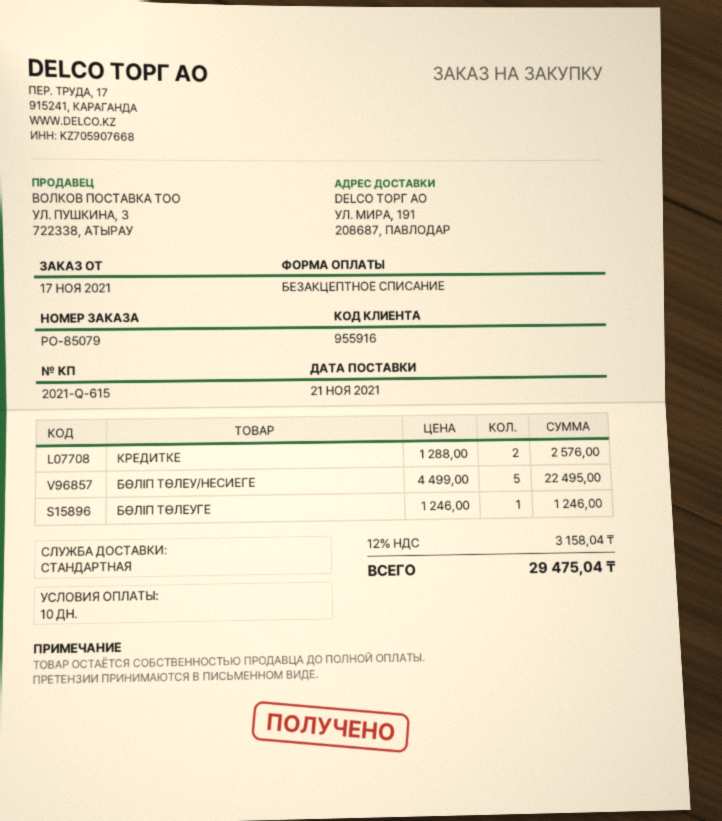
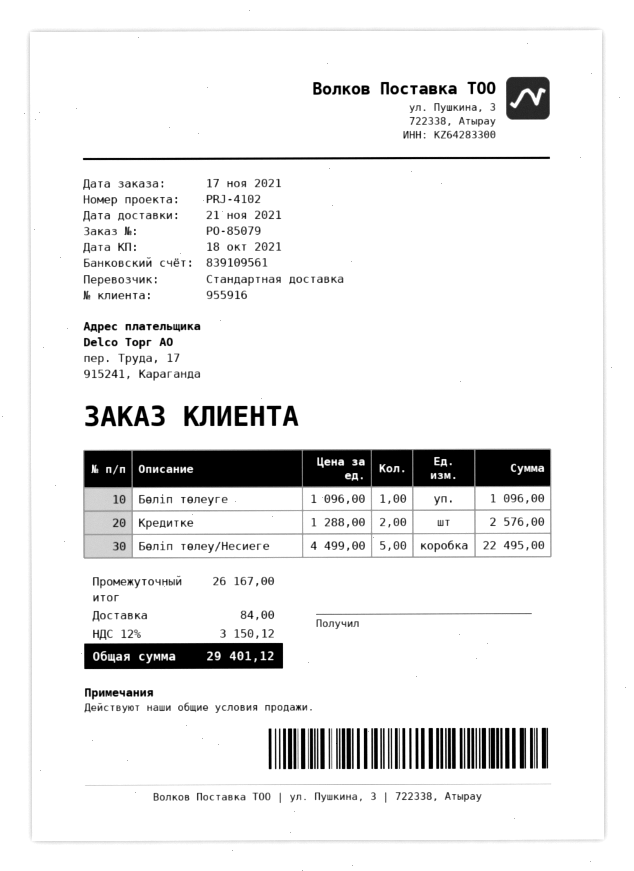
БӨЛІП ТӨЛЕУГЕ: 1 x 1246.00 = 1246.00 -> 1 x 1096.00 = 1096.00
shipping: none -> 84.00
tax: 12% = 3158.04 -> 12% = 3150.12
total: 29475.04 -> 29401.12

